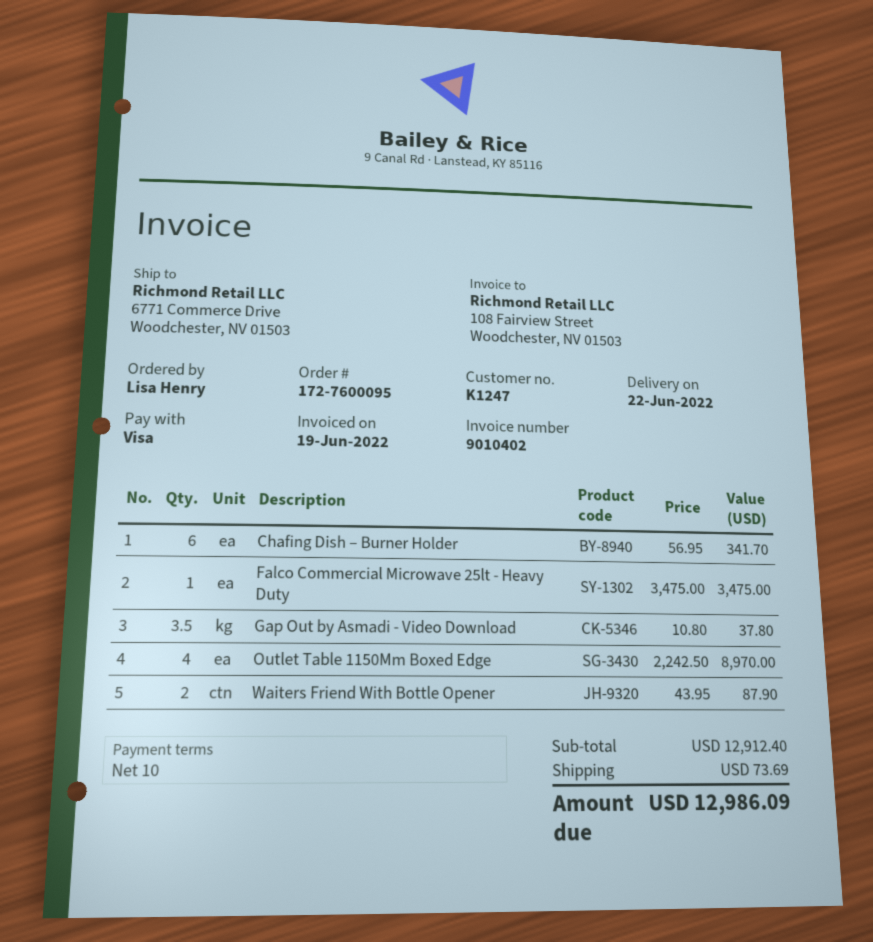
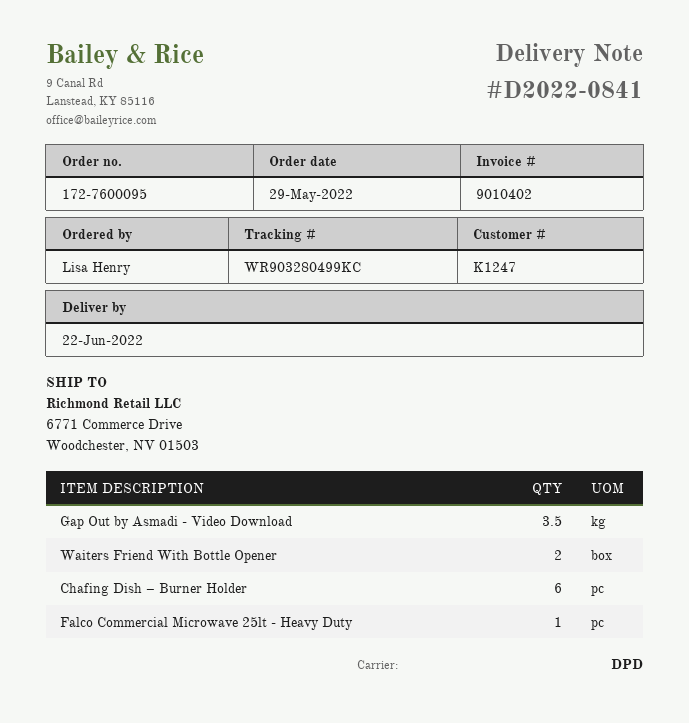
Outlet Table 1150Mm Boxed Edge: 4 -> none

